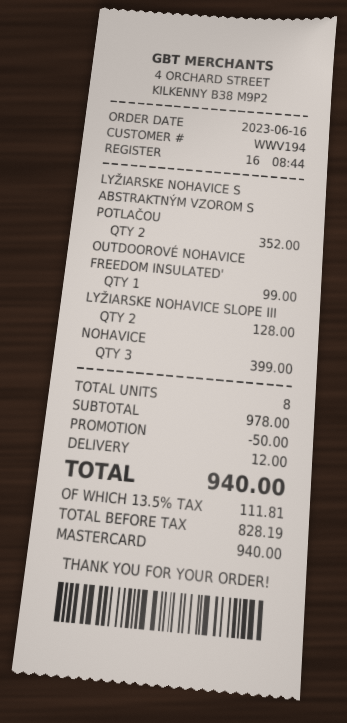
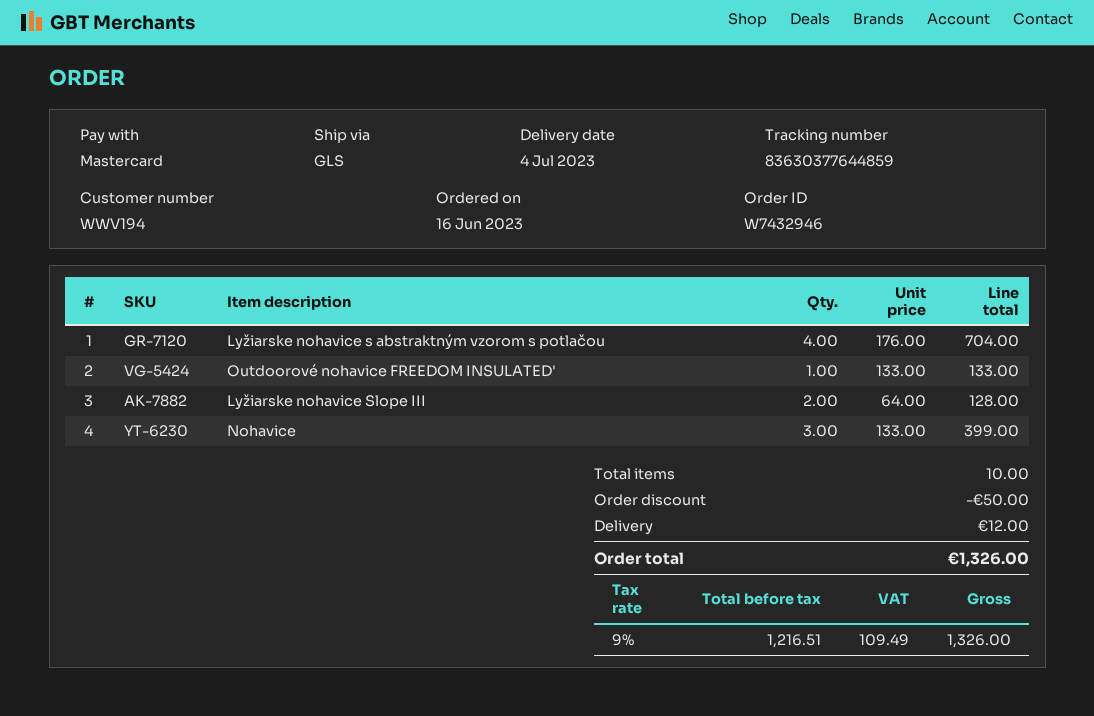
LYŽIARSKE NOHAVICE S ABSTRAKTNÝM VZOROM S POTLAČOU: 2 for 352.00 -> 4 for 704.00
OUTDOOROVÉ NOHAVICE FREEDOM INSULATED': 1 for 99.00 -> 1 for 133.00
total quantity: 8 -> 10
net: 828.19 -> 1216.51
tax: 13.5% = 111.81 -> 9% = 109.49
total: 940.00 -> 1326.00

